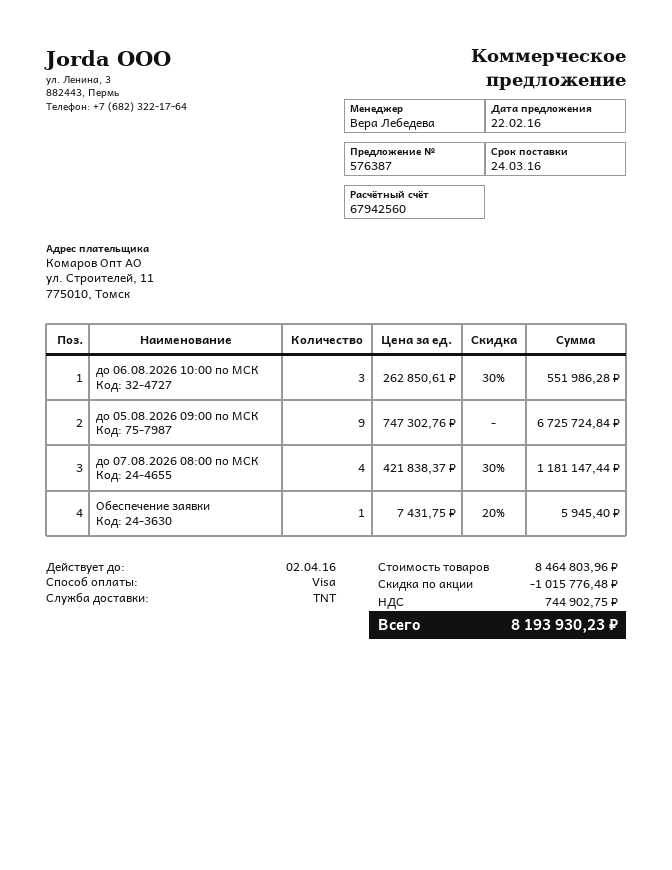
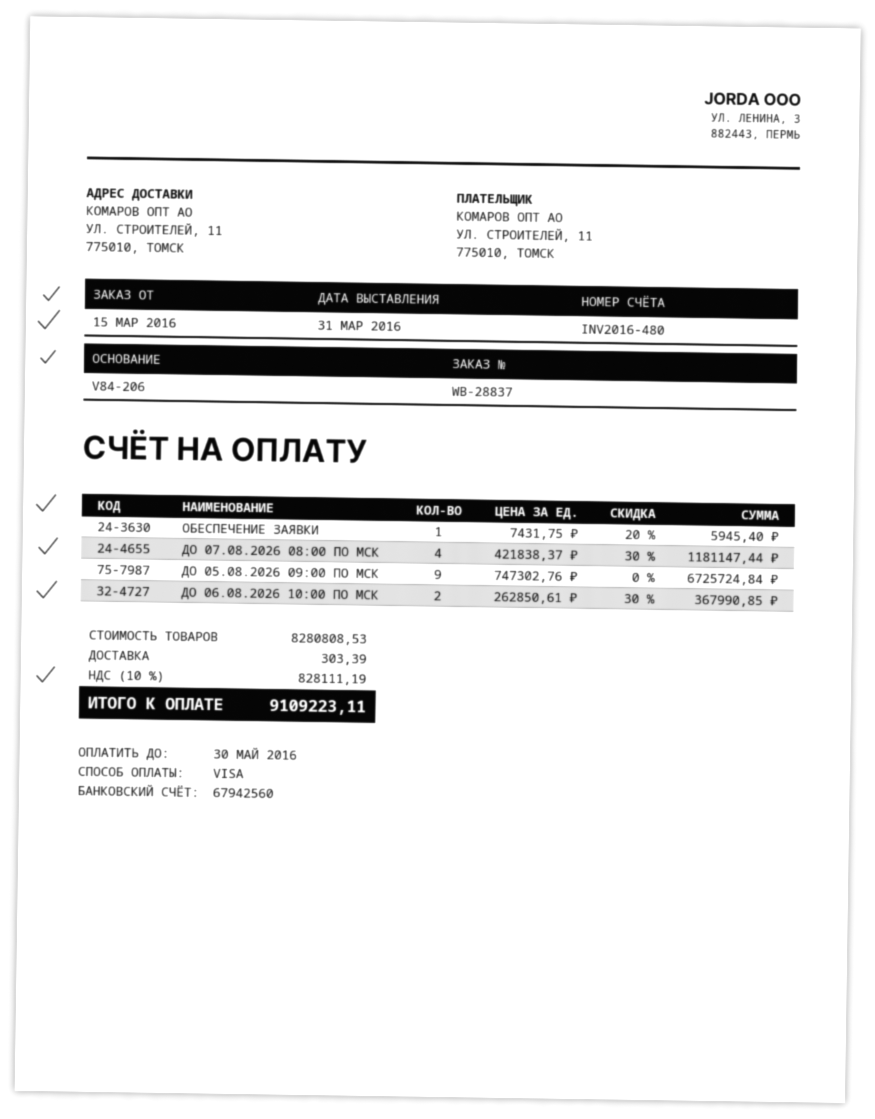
до 06.08.2026 10:00 по МСК: 3 x 262850.61 - 30% = 551986.28 -> 2 x 262850.61 - 30% = 367990.85
subtotal: 8464803.96 -> 8280808.53
discount: 1015776.48 -> none
shipping: none -> 303.39
tax: 744902.75 -> 828111.19
total: 8193930.23 -> 9109223.11

